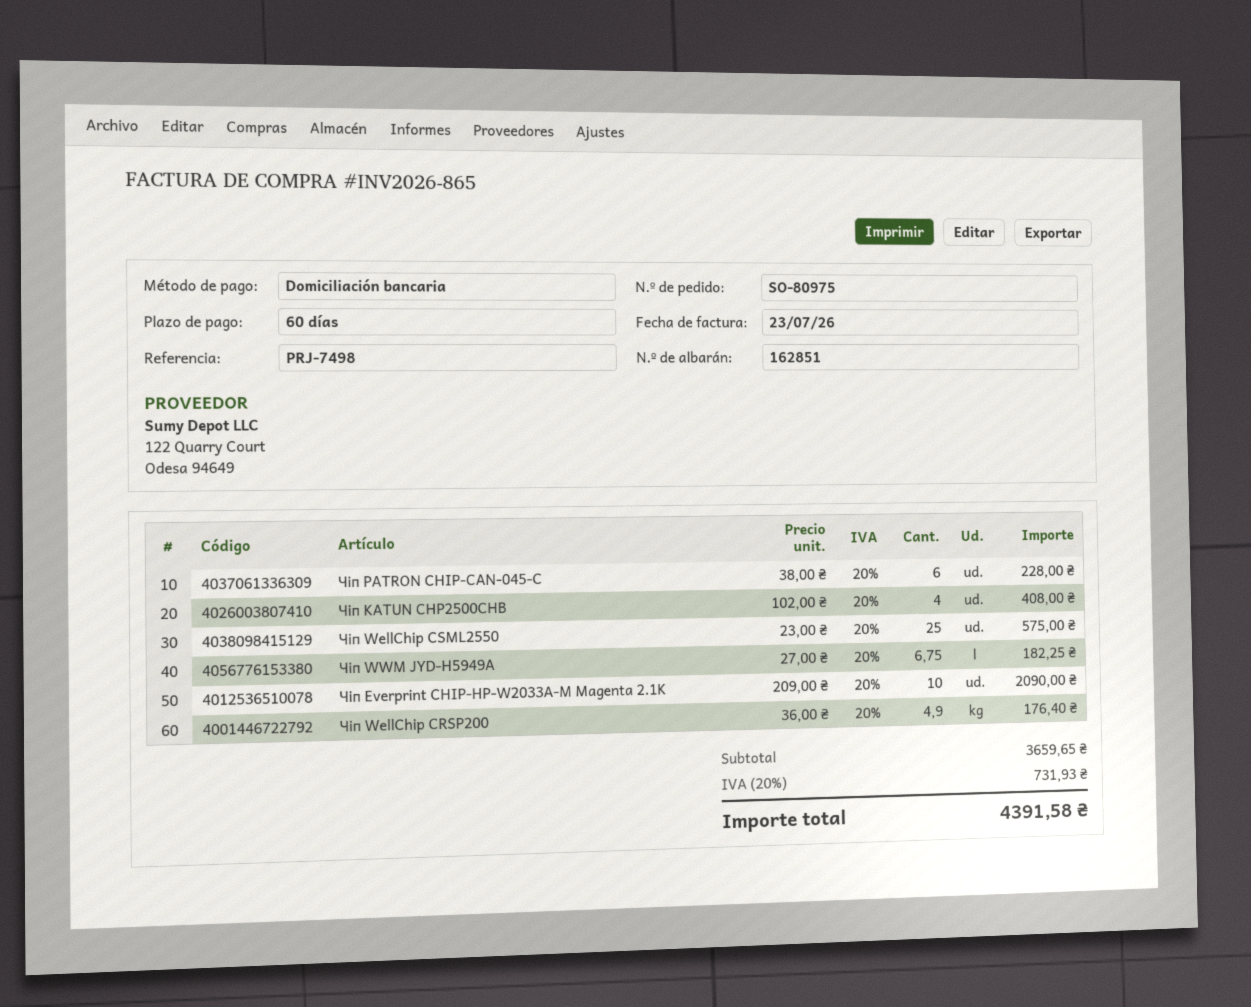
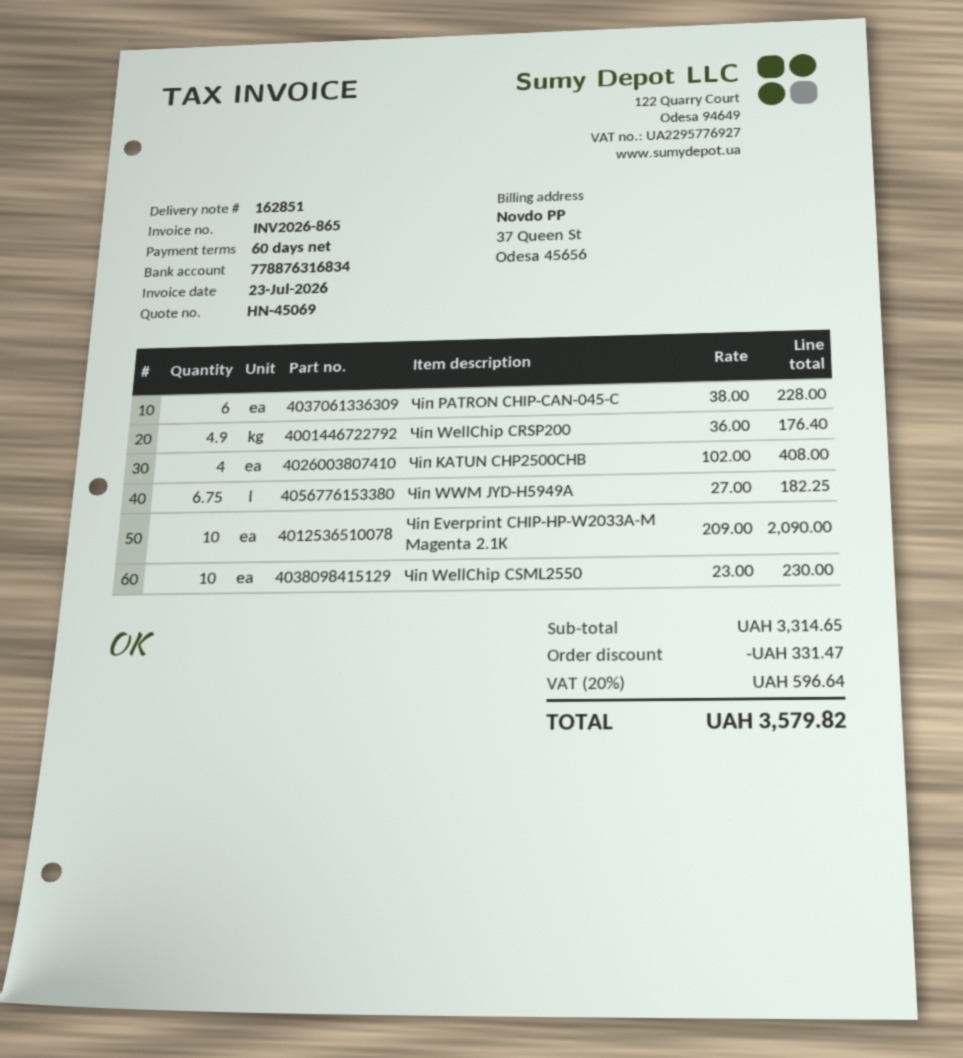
Чіп WellChip CSML2550: 25 x 23.00 = 575.00 -> 10 x 23.00 = 230.00
subtotal: 3659.65 -> 3314.65
discount: none -> 331.47
tax: 20% = 731.93 -> 20% = 596.64
total: 4391.58 -> 3579.82

